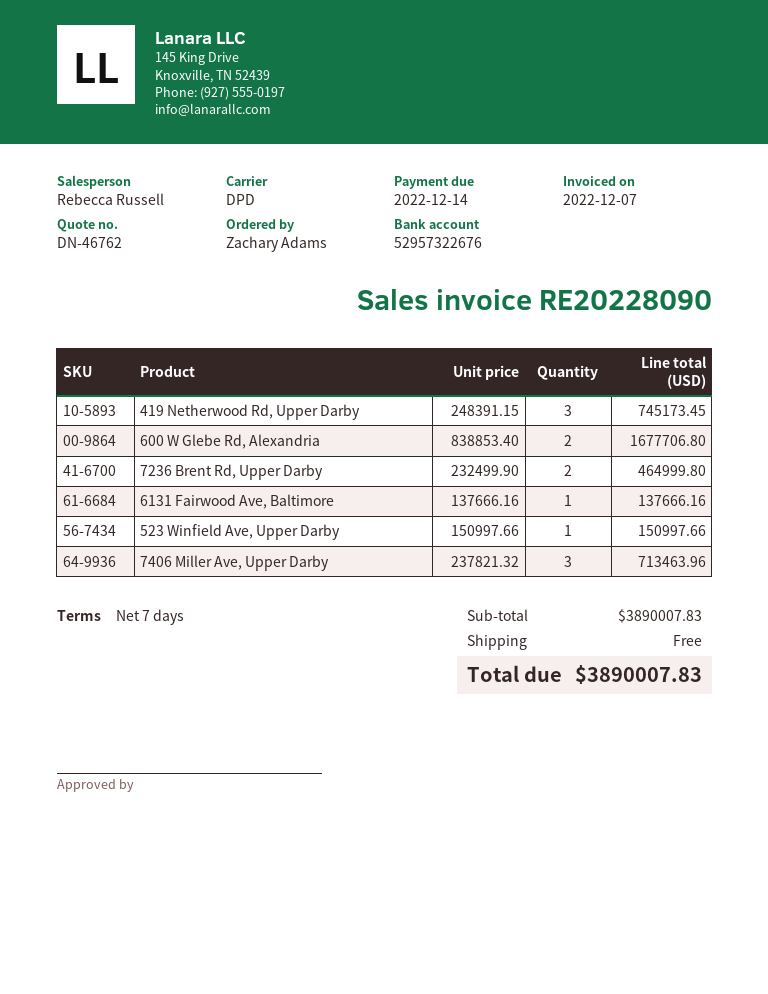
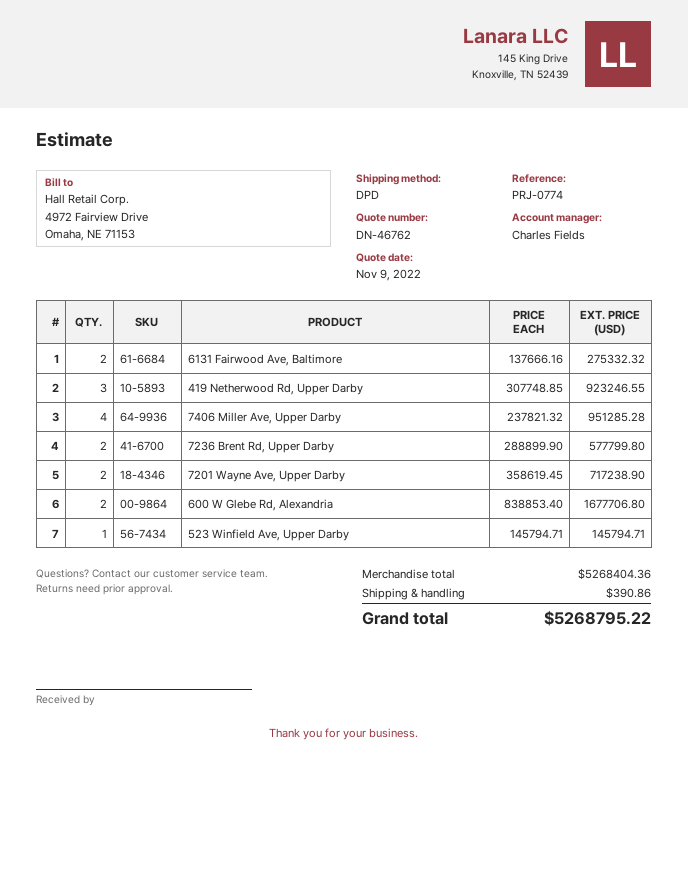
sales rep: Rebecca Russell -> Charles Fields
419 Netherwood Rd, Upper Darby: 3 x 248391.15 = 745173.45 -> 3 x 307748.85 = 923246.55
7236 Brent Rd, Upper Darby: 2 x 232499.90 = 464999.80 -> 2 x 288899.90 = 577799.80
6131 Fairwood Ave, Baltimore: 1 x 137666.16 = 137666.16 -> 2 x 137666.16 = 275332.32
523 Winfield Ave, Upper Darby: 1 x 150997.66 = 150997.66 -> 1 x 145794.71 = 145794.71
7406 Miller Ave, Upper Darby: 3 x 237821.32 = 713463.96 -> 4 x 237821.32 = 951285.28
7201 Wayne Ave, Upper Darby: none -> 2 x 358619.45 = 717238.90
subtotal: 3890007.83 -> 5268404.36
shipping: 0.00 -> 390.86
total: 3890007.83 -> 5268795.22

